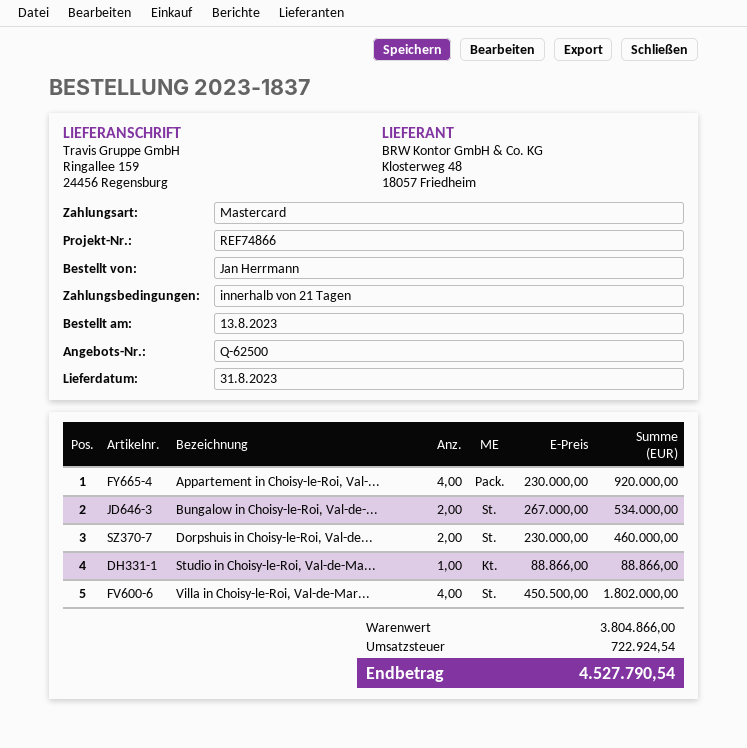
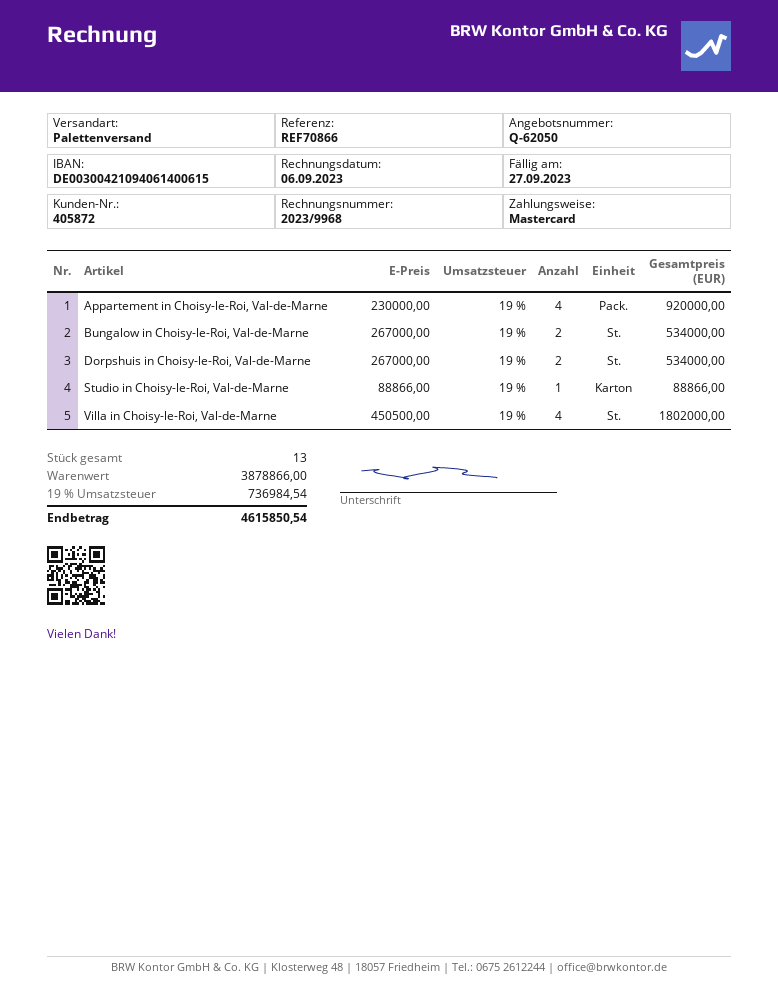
quote number: Q-62500 -> Q-62050
reference: REF74866 -> REF70866
Dorpshuis in Choisy-le-Roi, Val-de...: 2 x 230000.00 = 460000.00 -> 2 x 267000.00 = 534000.00
subtotal: 3804866.00 -> 3878866.00
tax: 722924.54 -> 736984.54
total: 4527790.54 -> 4615850.54

